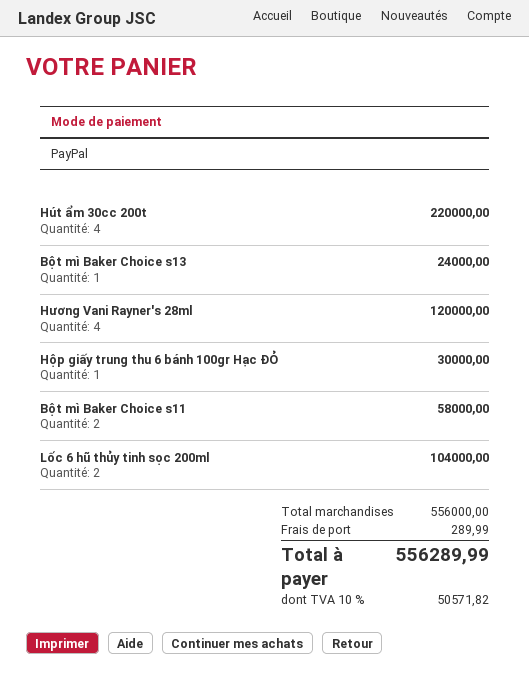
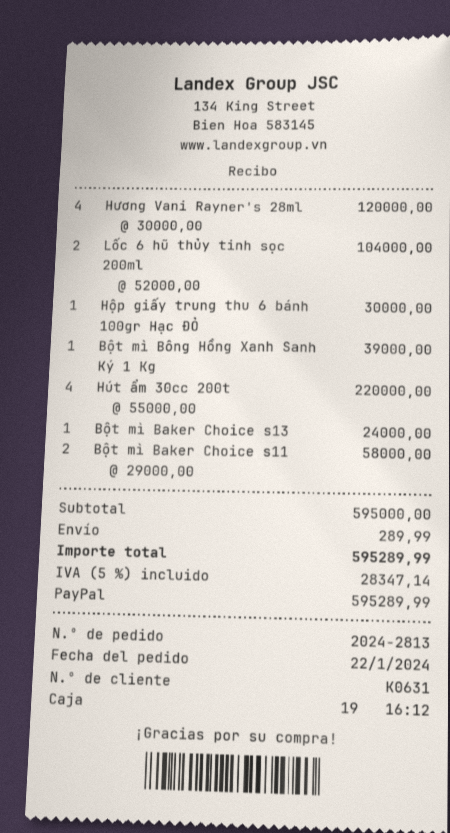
Bột mì Bông Hồng Xanh Sanh Ký 1 Kg: none -> 1 for 39000.00
subtotal: 556000.00 -> 595000.00
tax: 10% = 50571.82 -> 5% = 28347.14
total: 556289.99 -> 595289.99

